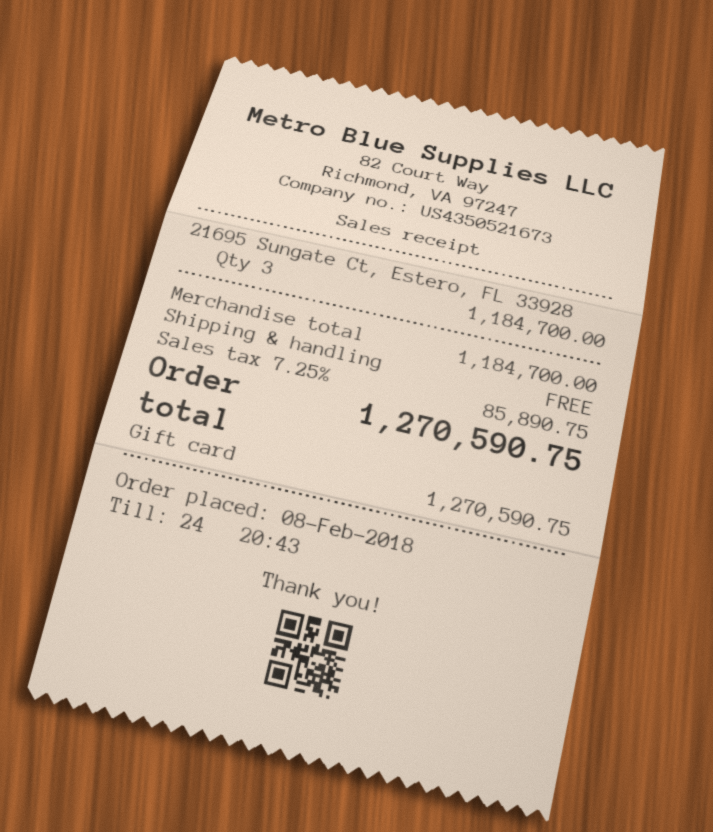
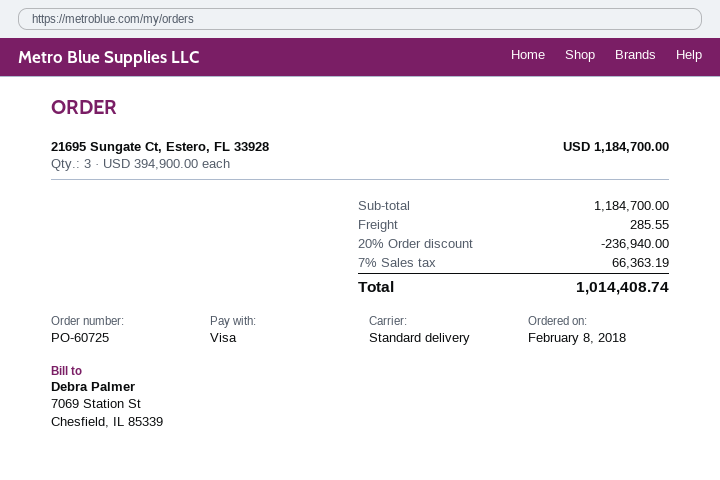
payment method: gift card -> Visa
discount: none -> 20% = 236940.00
shipping: 0.00 -> 285.55
tax: 7.25% = 85890.75 -> 7% = 66363.19
total: 1270590.75 -> 1014408.74

